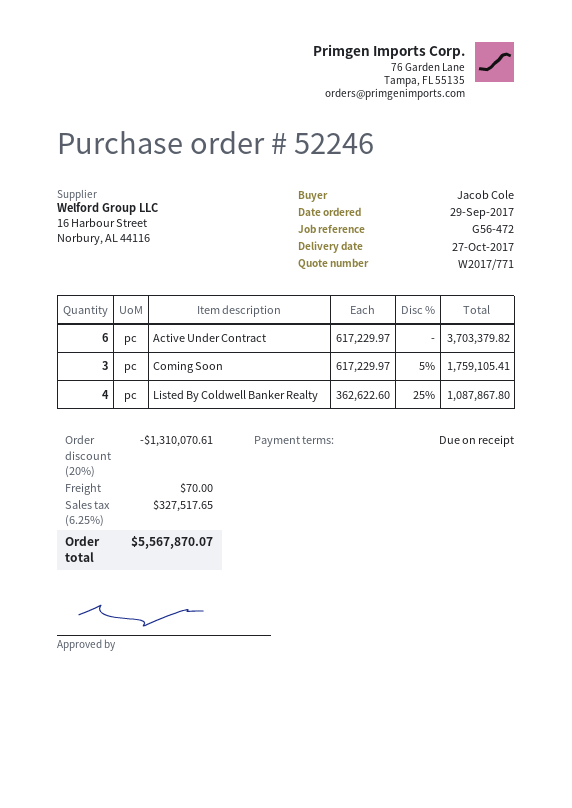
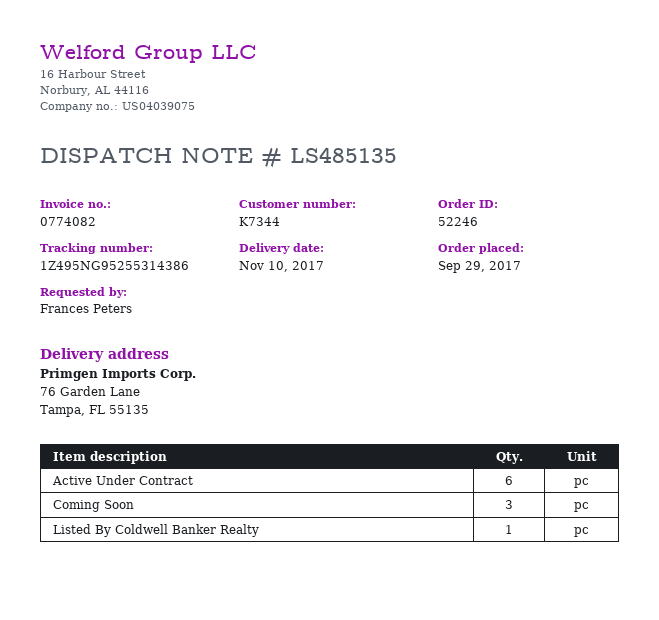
delivery date: 2017-10-27 -> 2017-11-10
ordered by: Jacob Cole -> Frances Peters
Listed By Coldwell Banker Realty: 4 -> 1

